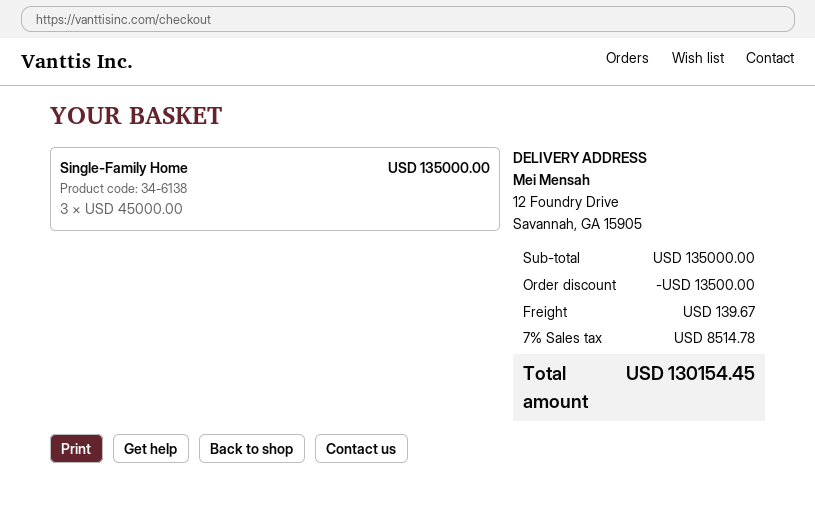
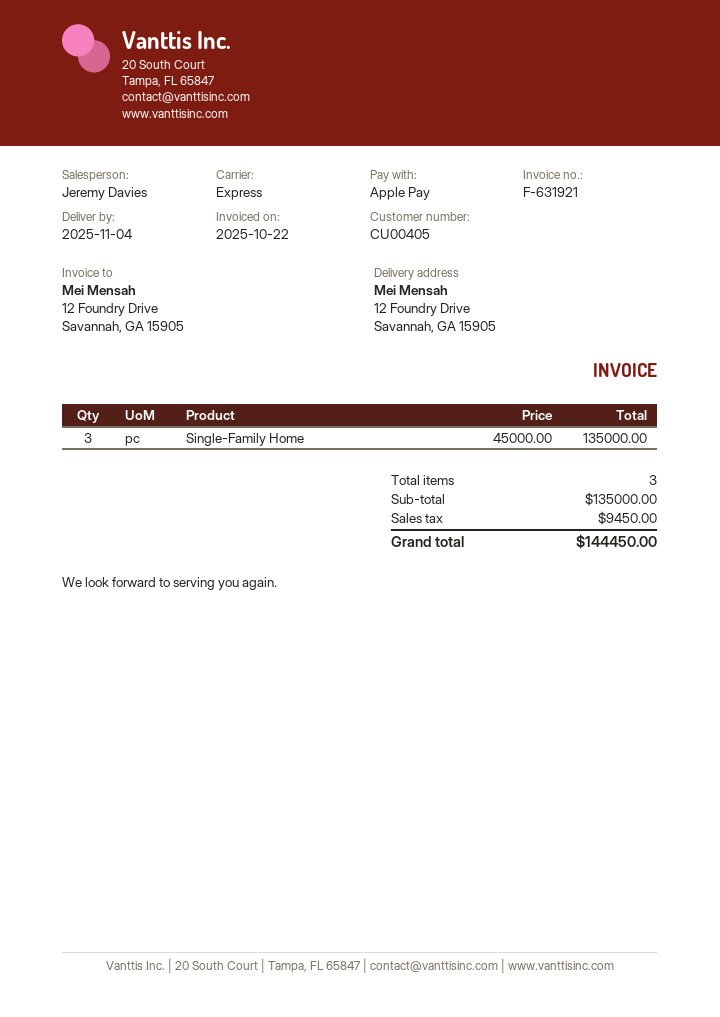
discount: 13500.00 -> none
shipping: 139.67 -> none
tax: 8514.78 -> 9450.00
total: 130154.45 -> 144450.00

